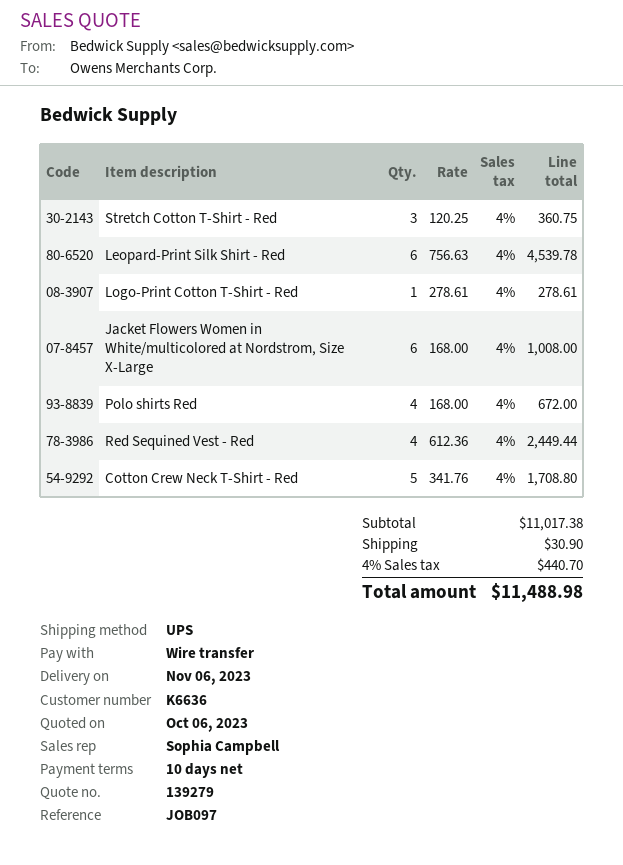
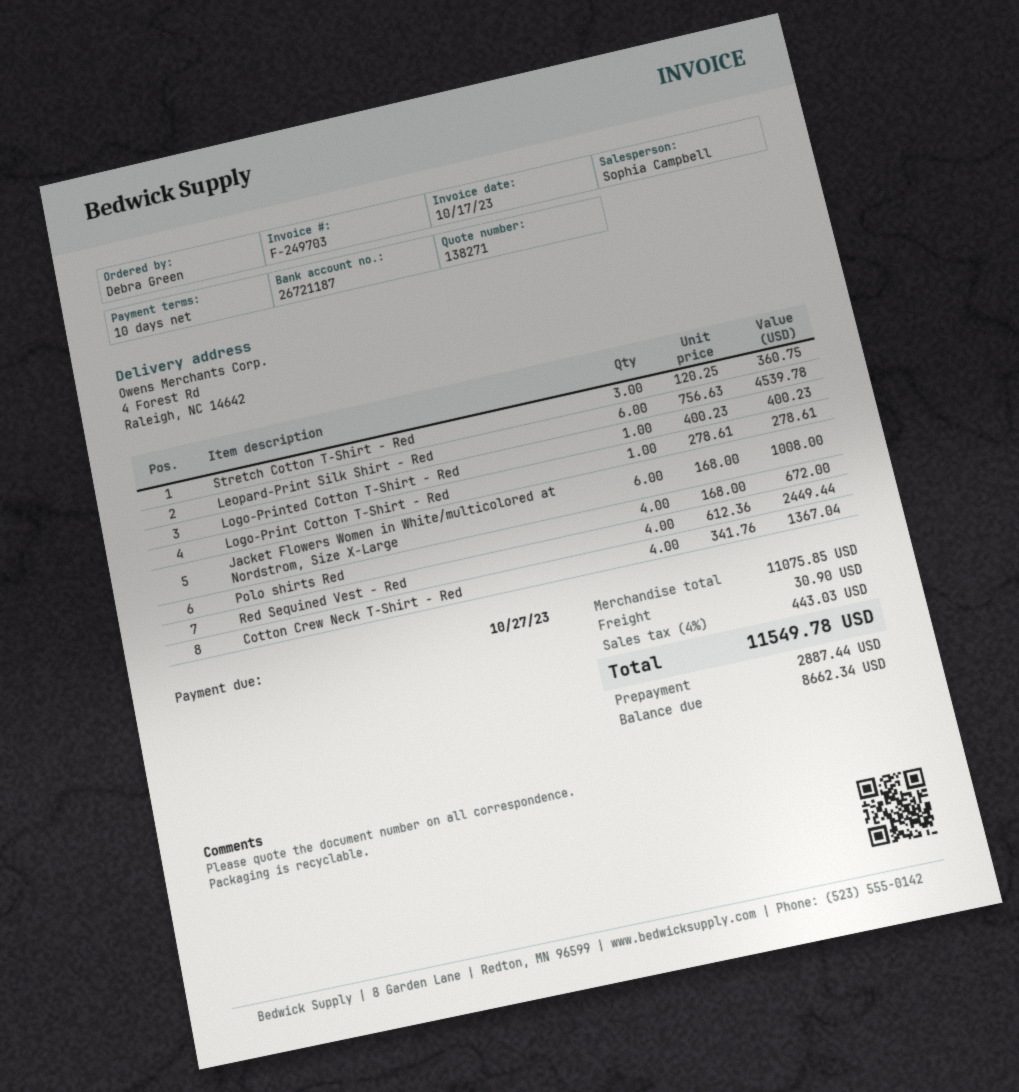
quote number: 139279 -> 138271
Cotton Crew Neck T-Shirt - Red: 5 x 341.76 = 1708.80 -> 4 x 341.76 = 1367.04
Logo-Printed Cotton T-Shirt - Red: none -> 1 x 400.23 = 400.23
subtotal: 11017.38 -> 11075.85
tax: 4% = 440.70 -> 4% = 443.03
total: 11488.98 -> 11549.78

